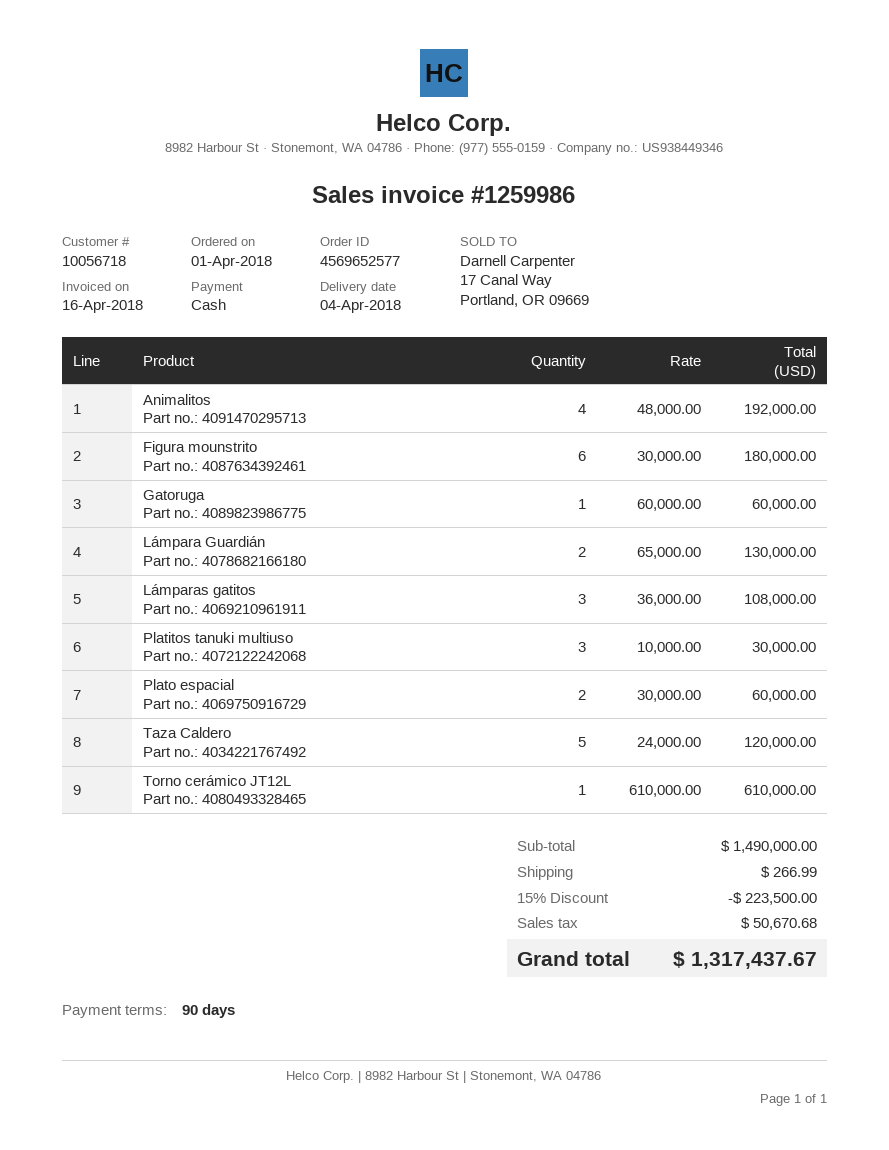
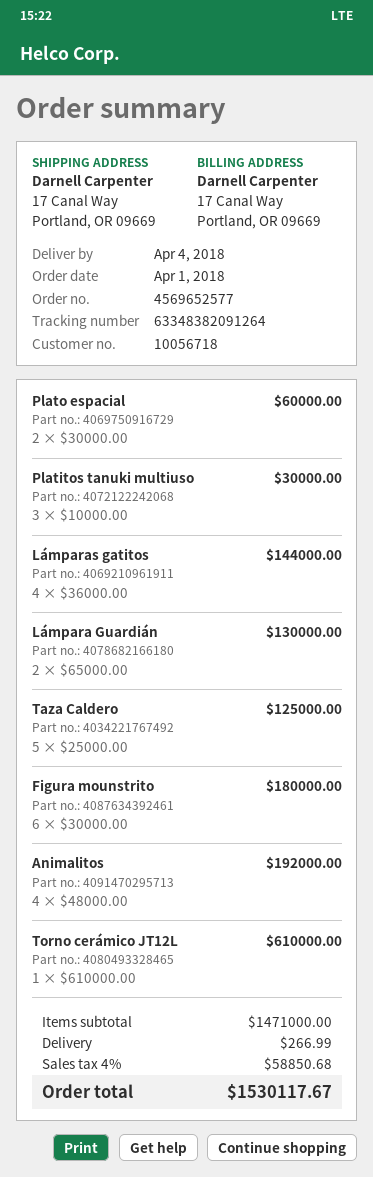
Gatoruga: 1 x 60000.00 = 60000.00 -> none
Lámparas gatitos: 3 x 36000.00 = 108000.00 -> 4 x 36000.00 = 144000.00
Taza Caldero: 5 x 24000.00 = 120000.00 -> 5 x 25000.00 = 125000.00
subtotal: 1490000.00 -> 1471000.00
discount: 15% = 223500.00 -> none
tax: 50670.68 -> 58850.68
total: 1317437.67 -> 1530117.67

